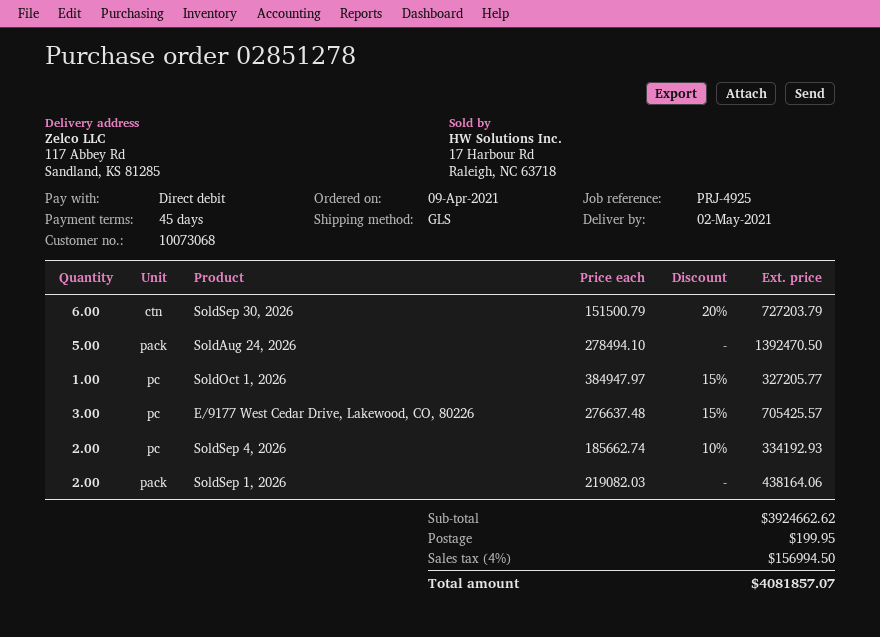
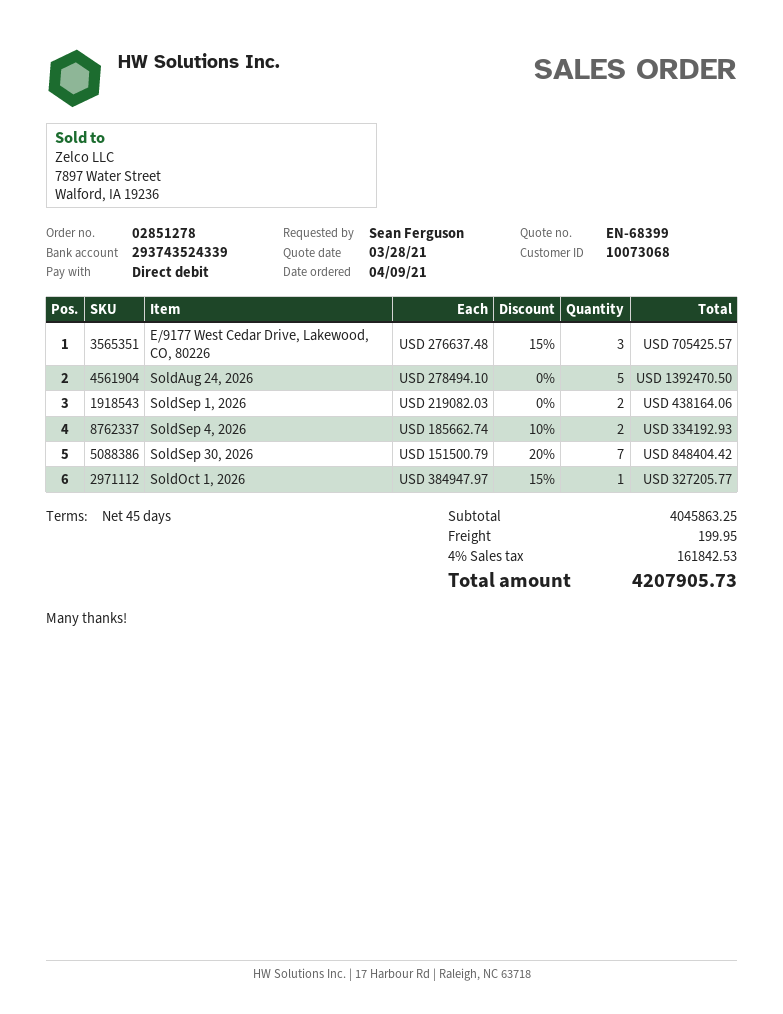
SoldSep 30, 2026: 6 x 151500.79 - 20% = 727203.79 -> 7 x 151500.79 - 20% = 848404.42
subtotal: 3924662.62 -> 4045863.25
tax: 4% = 156994.50 -> 4% = 161842.53
total: 4081857.07 -> 4207905.73

